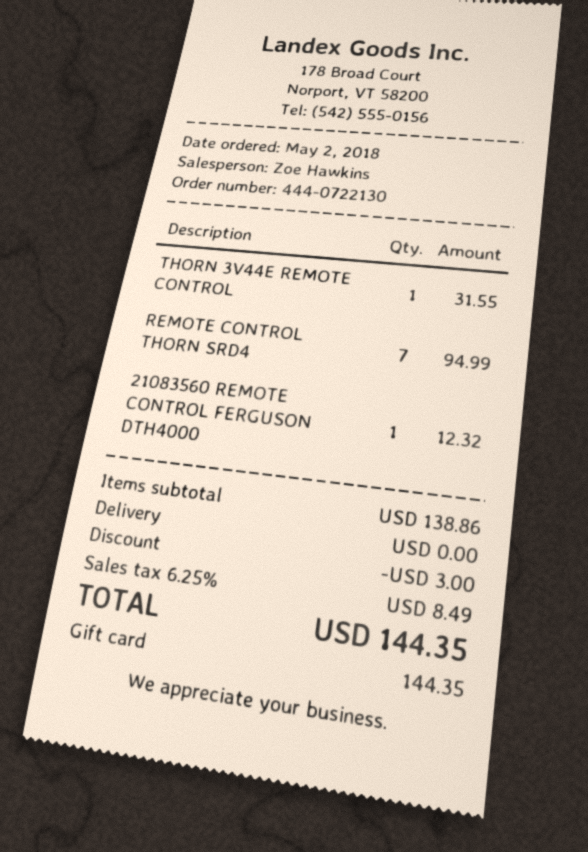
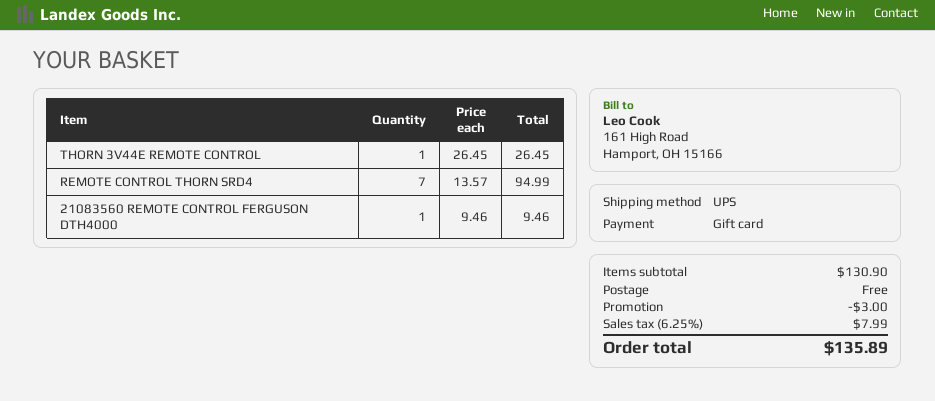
THORN 3V44E REMOTE CONTROL: 1 for 31.55 -> 1 for 26.45
21083560 REMOTE CONTROL FERGUSON DTH4000: 1 for 12.32 -> 1 for 9.46
subtotal: 138.86 -> 130.90
tax: 6.25% = 8.49 -> 6.25% = 7.99
total: 144.35 -> 135.89

